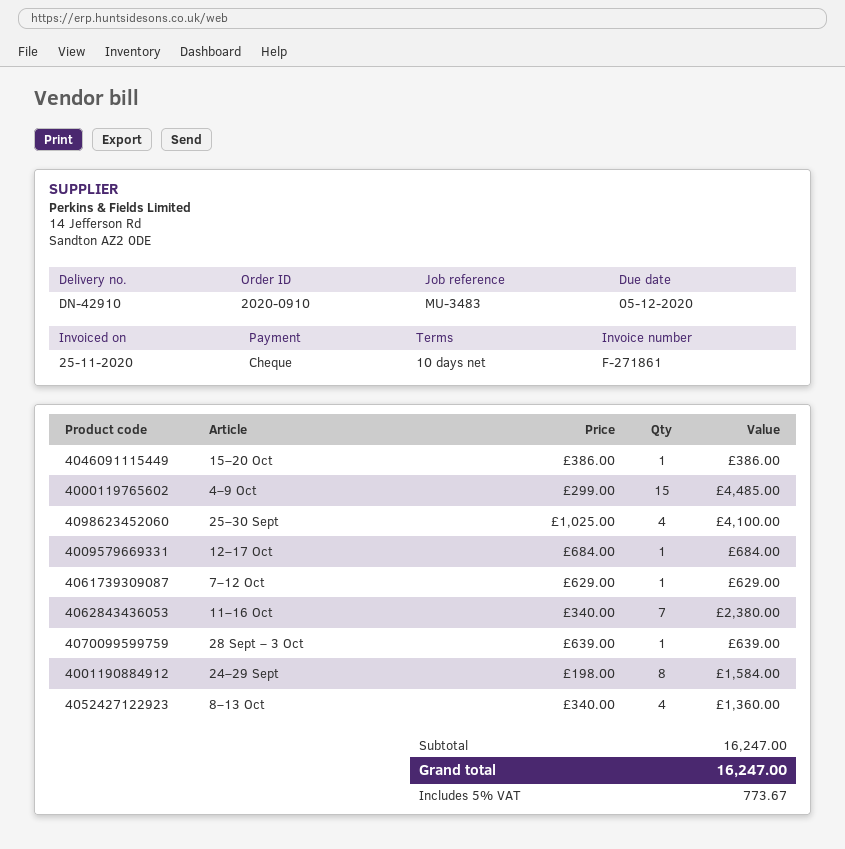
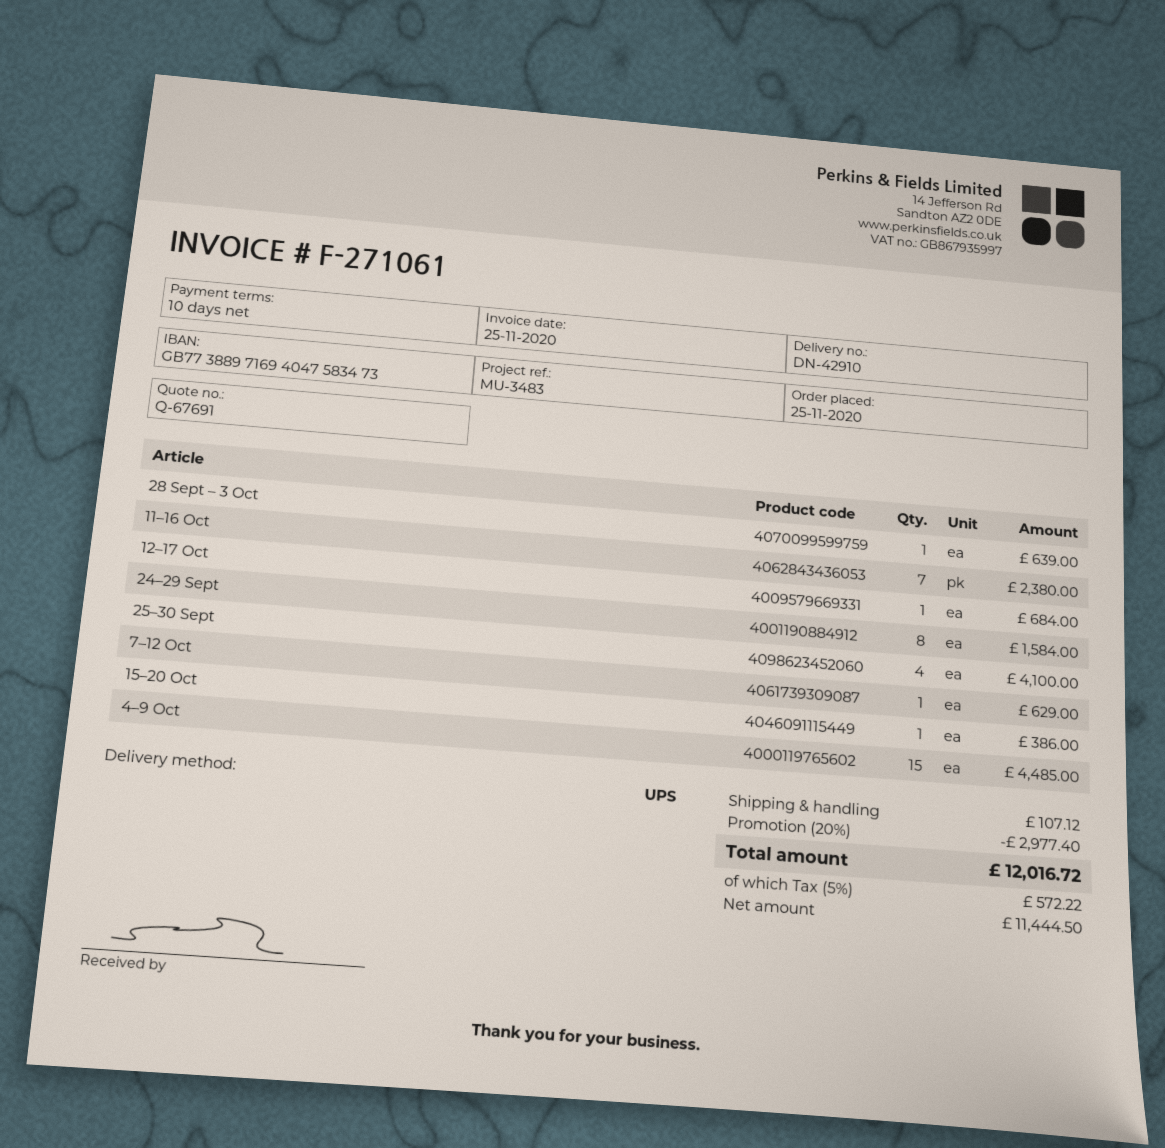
invoice number: F-271861 -> F-271061
8–13 Oct: 4 for 1360.00 -> none
discount: none -> 20% = 2977.40
shipping: none -> 107.12
tax: 5% = 773.67 -> 5% = 572.22
total: 16247.00 -> 12016.72

